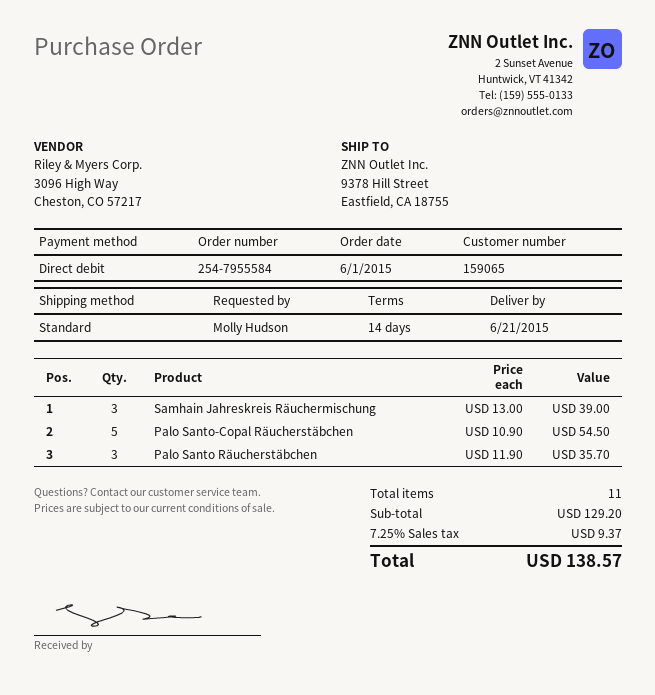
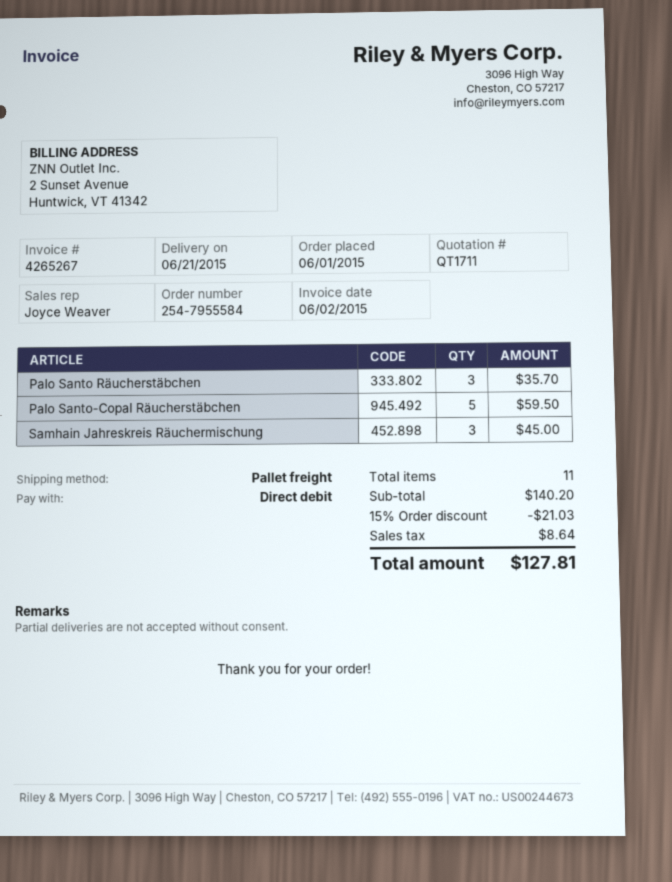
shipping method: standard -> pallet freight
Samhain Jahreskreis Räuchermischung: 3 for 39.00 -> 3 for 45.00
Palo Santo-Copal Räucherstäbchen: 5 for 54.50 -> 5 for 59.50
subtotal: 129.20 -> 140.20
discount: none -> 15% = 21.03
tax: 9.37 -> 8.64
total: 138.57 -> 127.81

